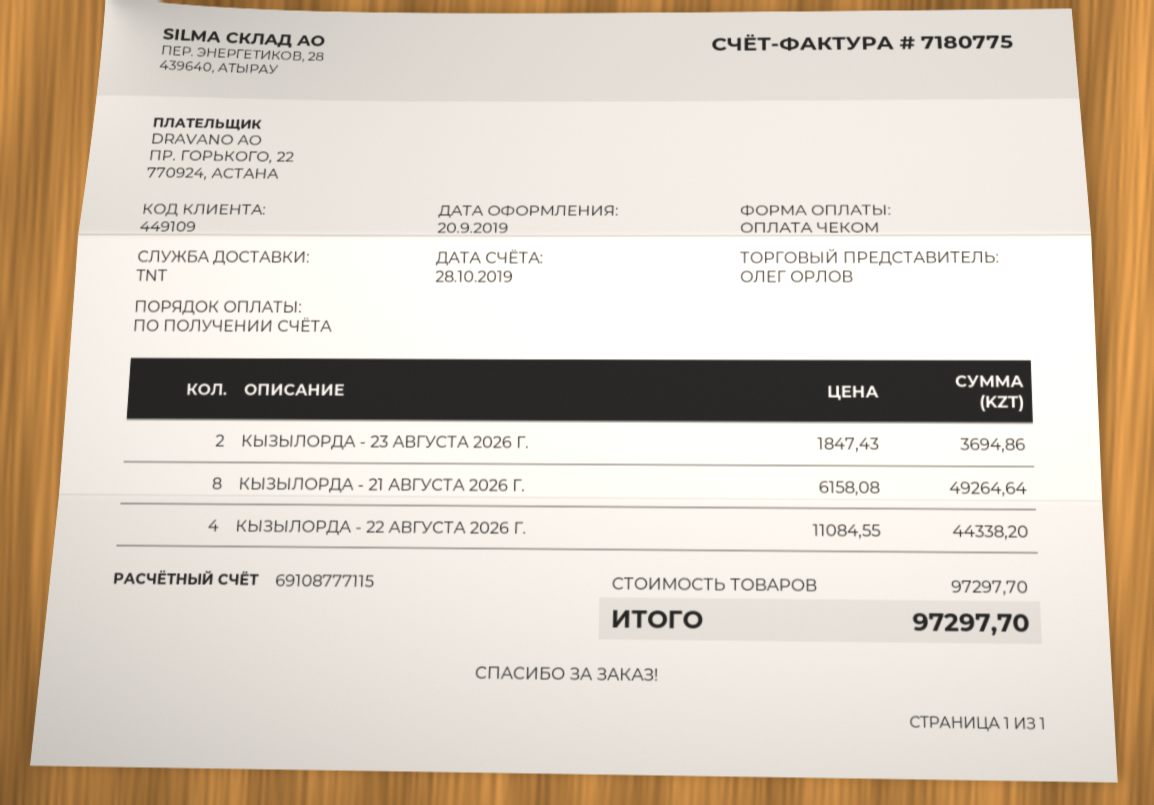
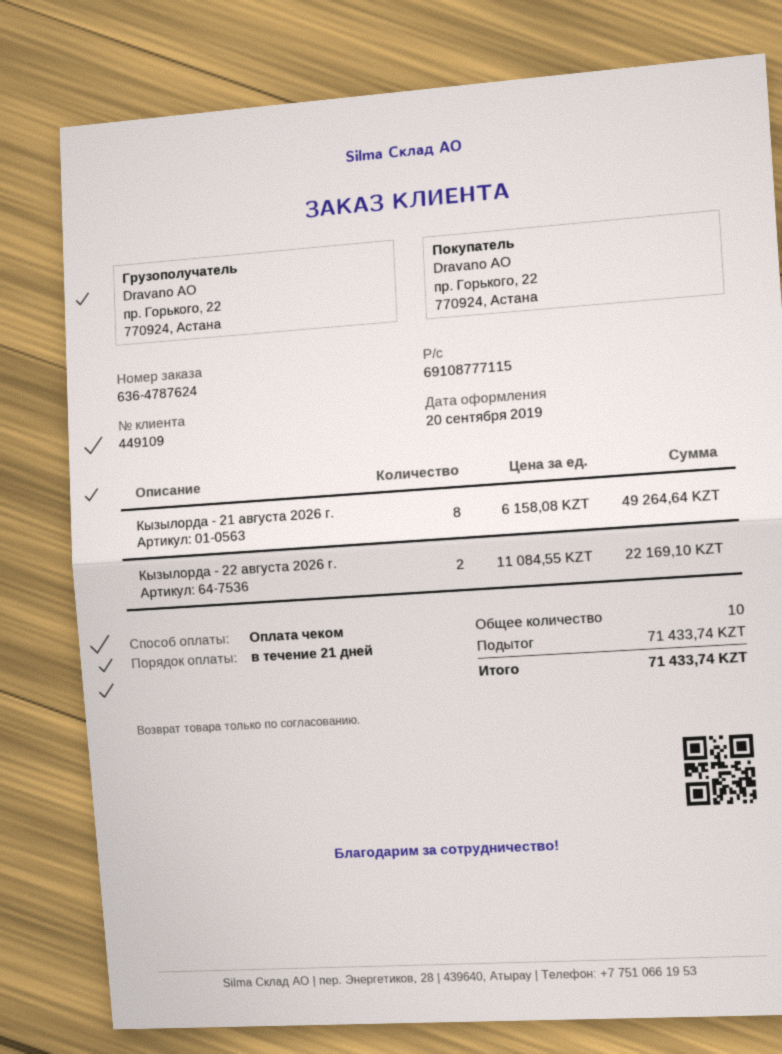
payment terms: on receipt -> 21 days
КЫЗЫЛОРДА - 23 АВГУСТА 2026 Г.: 2 x 1847.43 = 3694.86 -> none
КЫЗЫЛОРДА - 22 АВГУСТА 2026 Г.: 4 x 11084.55 = 44338.20 -> 2 x 11084.55 = 22169.10
subtotal: 97297.70 -> 71433.74
total: 97297.70 -> 71433.74

